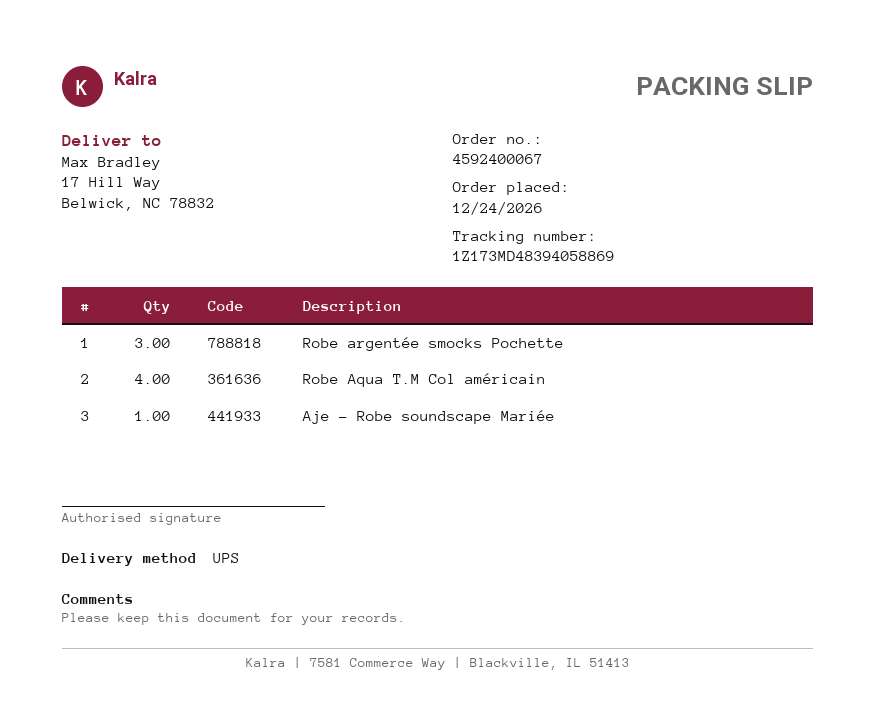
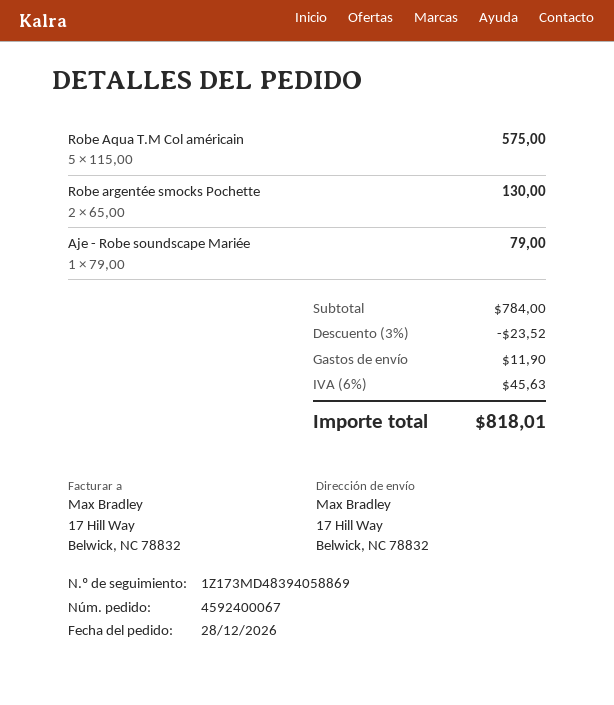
order date: 2026-12-24 -> 2026-12-28
Robe argentée smocks Pochette: 3 -> 2
Robe Aqua T.M Col américain: 4 -> 5

